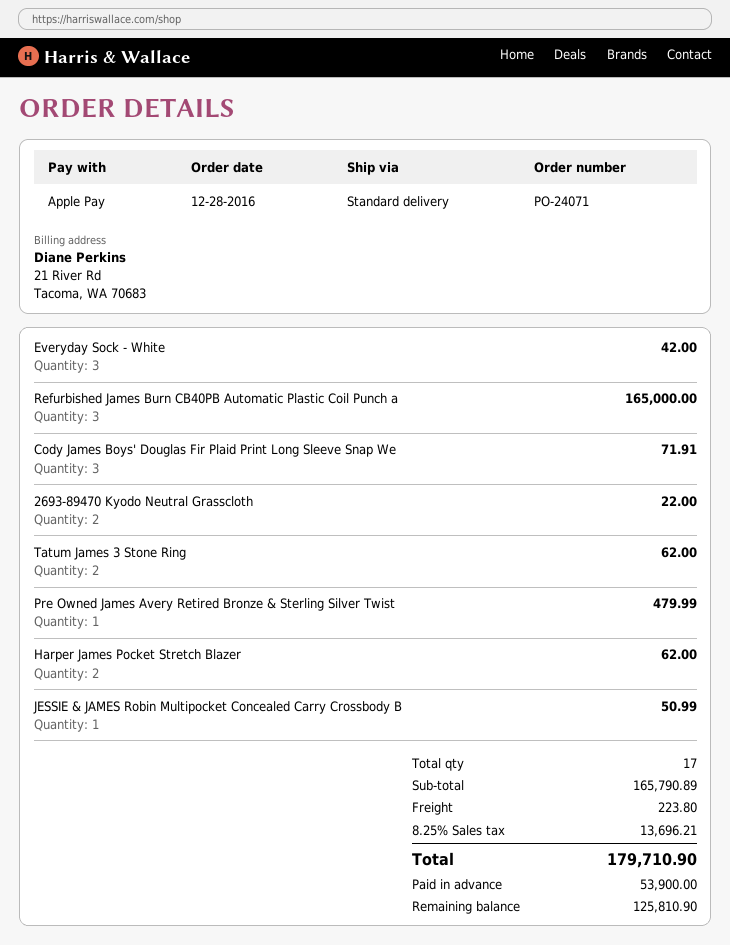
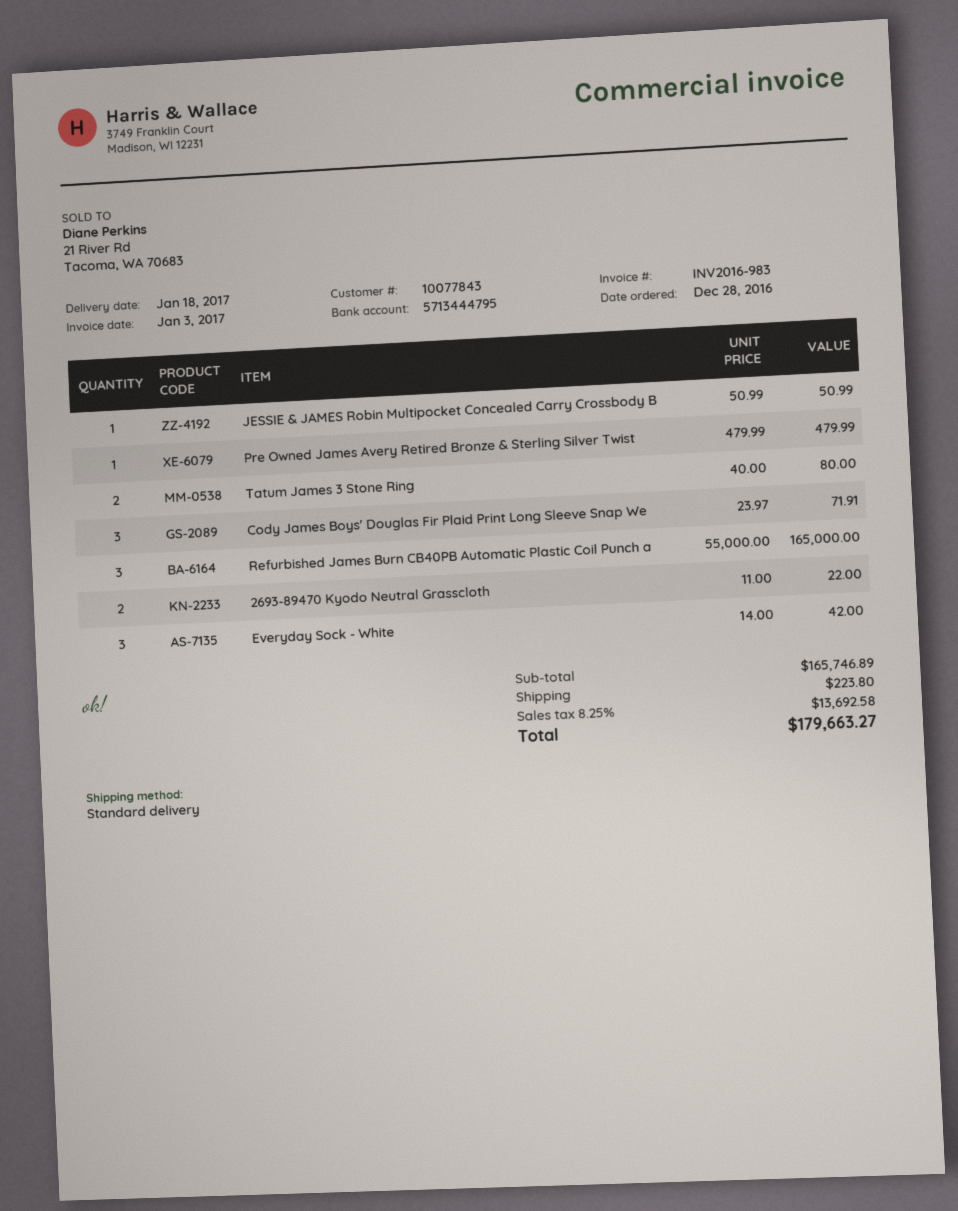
Tatum James 3 Stone Ring: 2 for 62.00 -> 2 for 80.00
Harper James Pocket Stretch Blazer: 2 for 62.00 -> none
subtotal: 165790.89 -> 165746.89
tax: 8.25% = 13696.21 -> 8.25% = 13692.58
total: 179710.90 -> 179663.27

